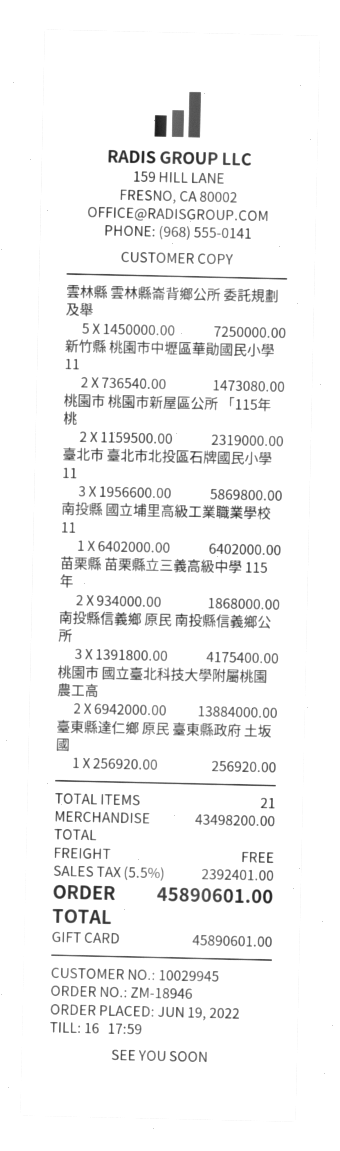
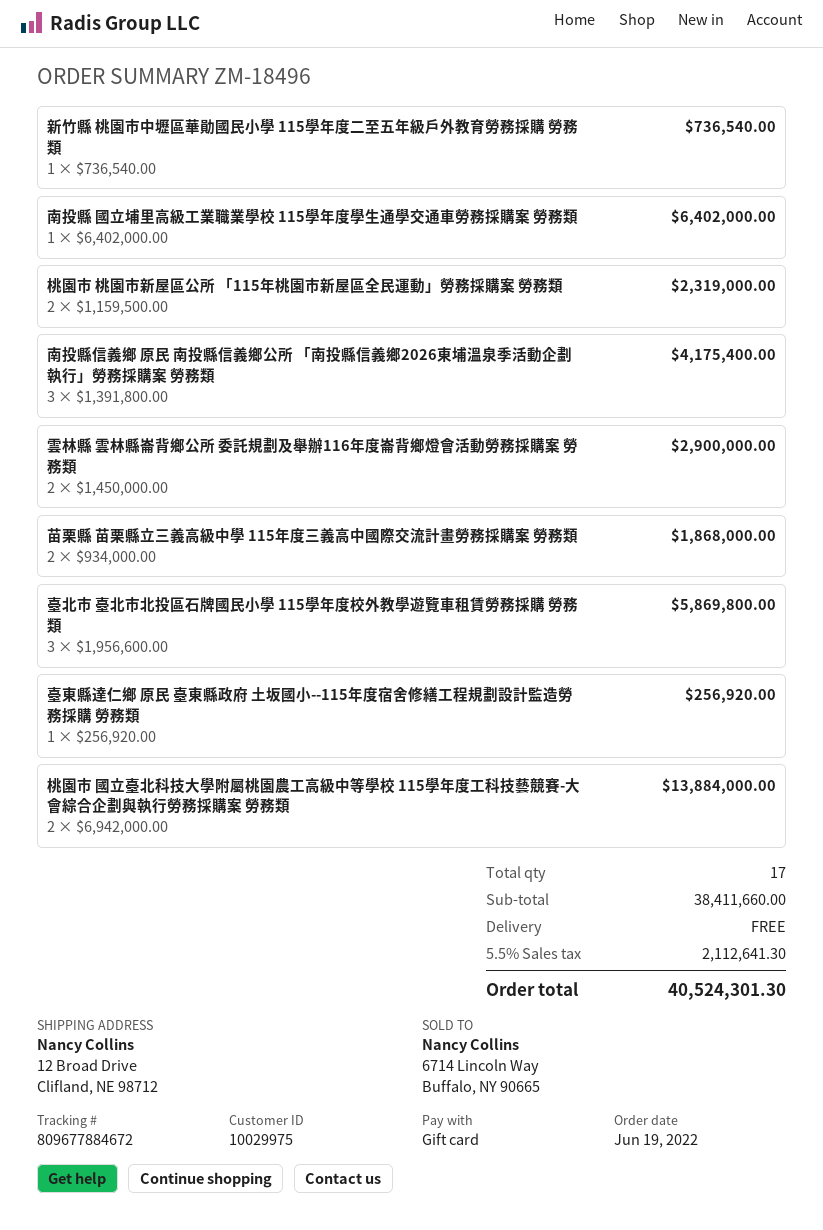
order number: ZM-18946 -> ZM-18496
customer number: 10029945 -> 10029975
雲林縣 雲林縣崙背鄉公所 委託規劃及舉: 5 x 1450000.00 = 7250000.00 -> 2 x 1450000.00 = 2900000.00
新竹縣 桃園市中壢區華勛國民小學 11: 2 x 736540.00 = 1473080.00 -> 1 x 736540.00 = 736540.00
total quantity: 21 -> 17
subtotal: 43498200.00 -> 38411660.00
tax: 5.5% = 2392401.00 -> 5.5% = 2112641.30
total: 45890601.00 -> 40524301.30

